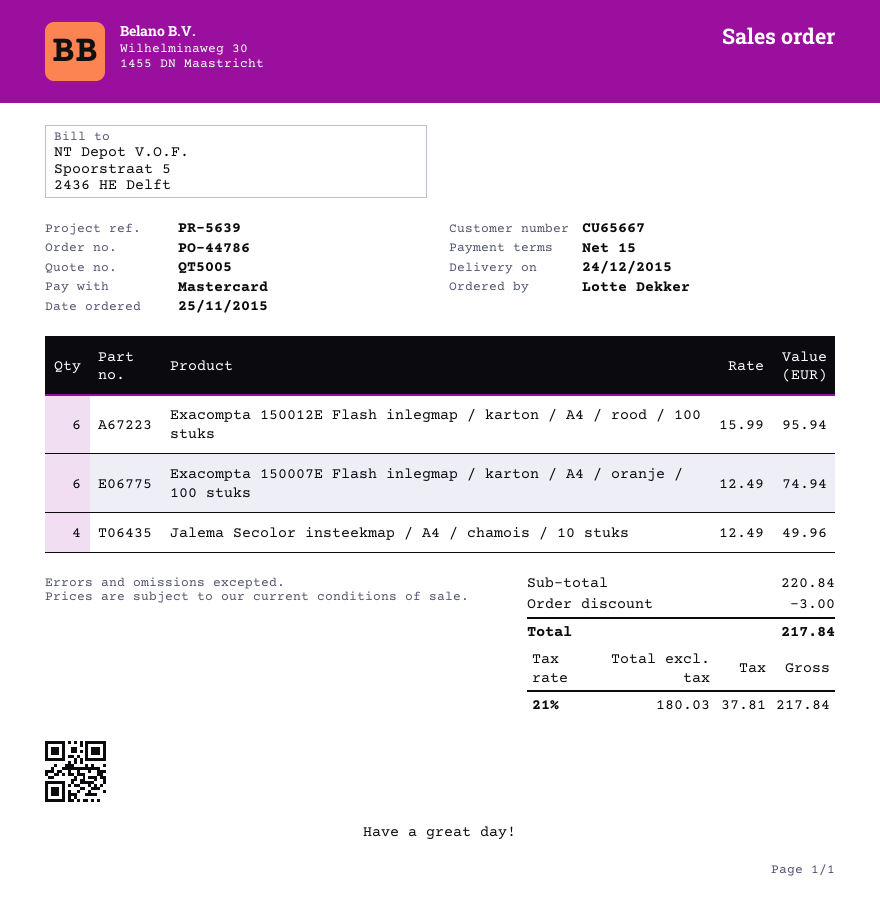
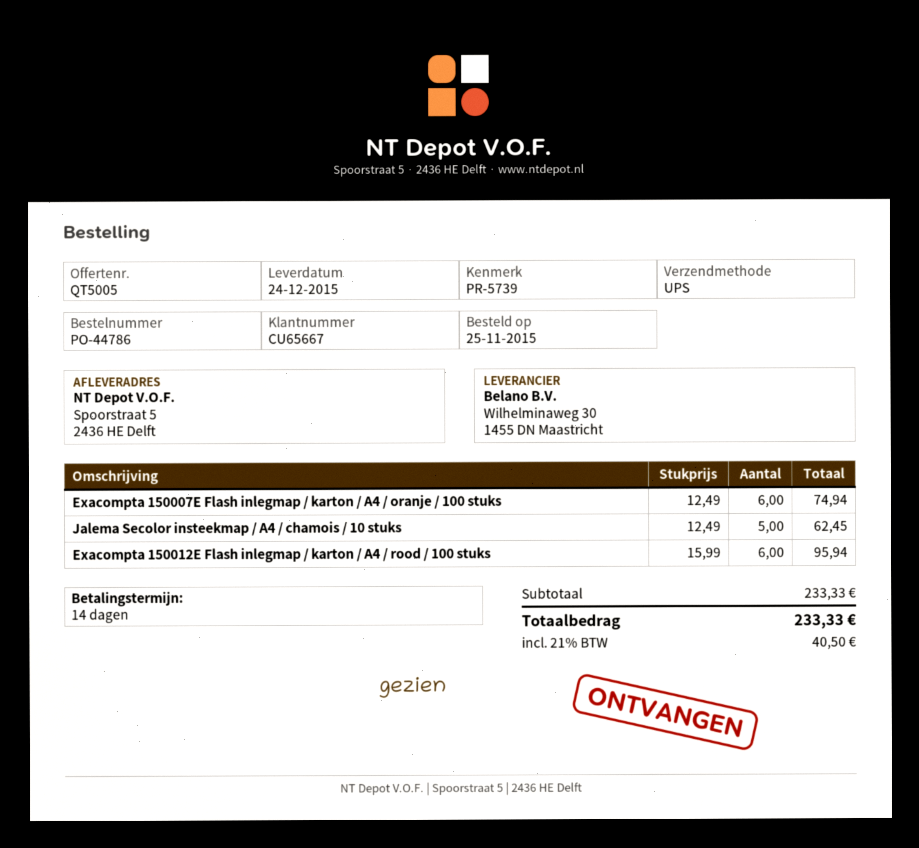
payment terms: 15 days -> 14 days
reference: PR-5639 -> PR-5739
Jalema Secolor insteekmap / A4 / chamois / 10 stuks: 4 x 12.49 = 49.96 -> 5 x 12.49 = 62.45
subtotal: 220.84 -> 233.33
discount: 3.00 -> none
tax: 21% = 37.81 -> 21% = 40.50
total: 217.84 -> 233.33

